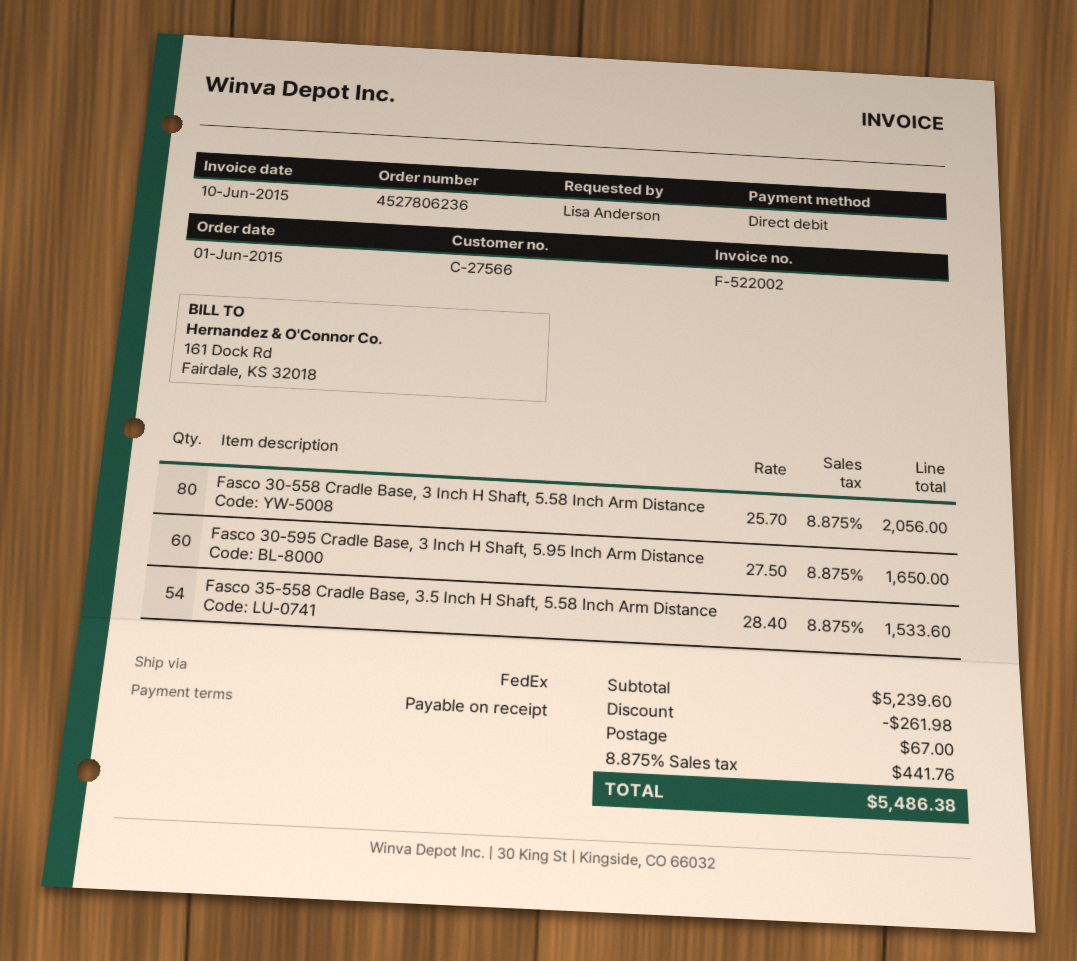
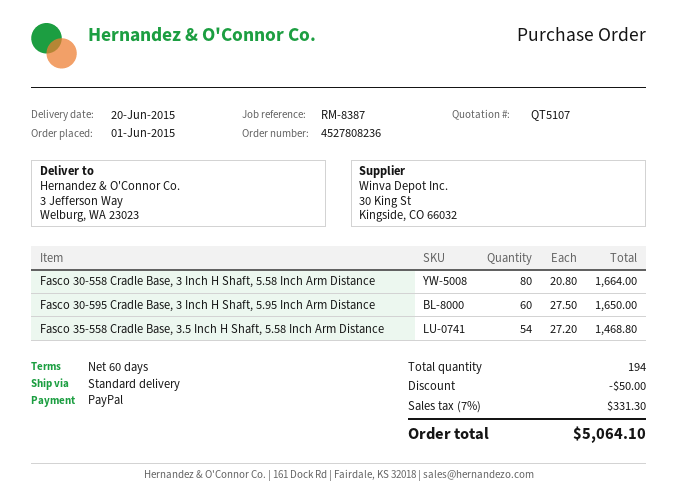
order number: 4527806236 -> 4527808236
payment terms: on receipt -> 60 days
payment method: direct debit -> PayPal
shipping method: FedEx -> standard
Fasco 30-558 Cradle Base, 3 Inch H Shaft, 5.58 Inch Arm Distance: 80 x 25.70 = 2056.00 -> 80 x 20.80 = 1664.00
Fasco 35-558 Cradle Base, 3.5 Inch H Shaft, 5.58 Inch Arm Distance: 54 x 28.40 = 1533.60 -> 54 x 27.20 = 1468.80
discount: 261.98 -> 50.00
shipping: 67.00 -> none
tax: 8.875% = 441.76 -> 7% = 331.30
total: 5486.38 -> 5064.10

